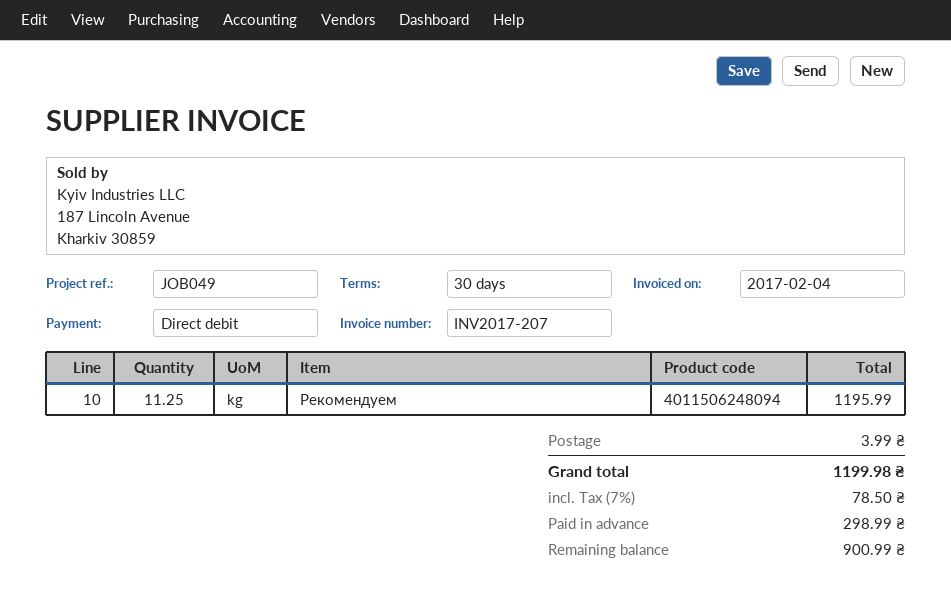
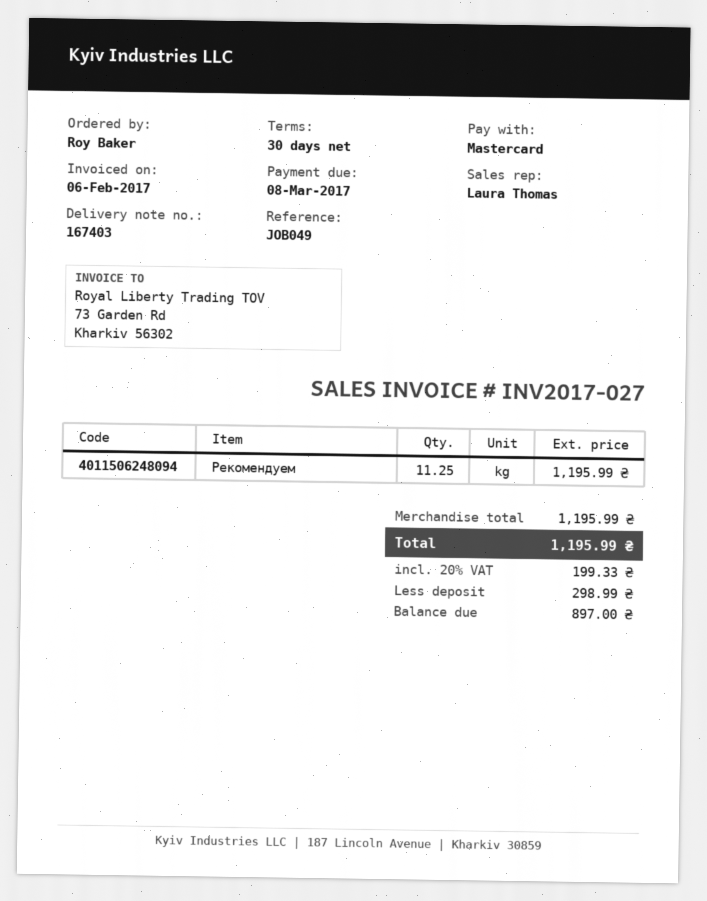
invoice number: INV2017-207 -> INV2017-027
invoice date: 2017-02-04 -> 2017-02-06
payment method: direct debit -> Mastercard
shipping: 3.99 -> none
tax: 7% = 78.50 -> 20% = 199.33
total: 1199.98 -> 1195.99
balance: 900.99 -> 897.00

